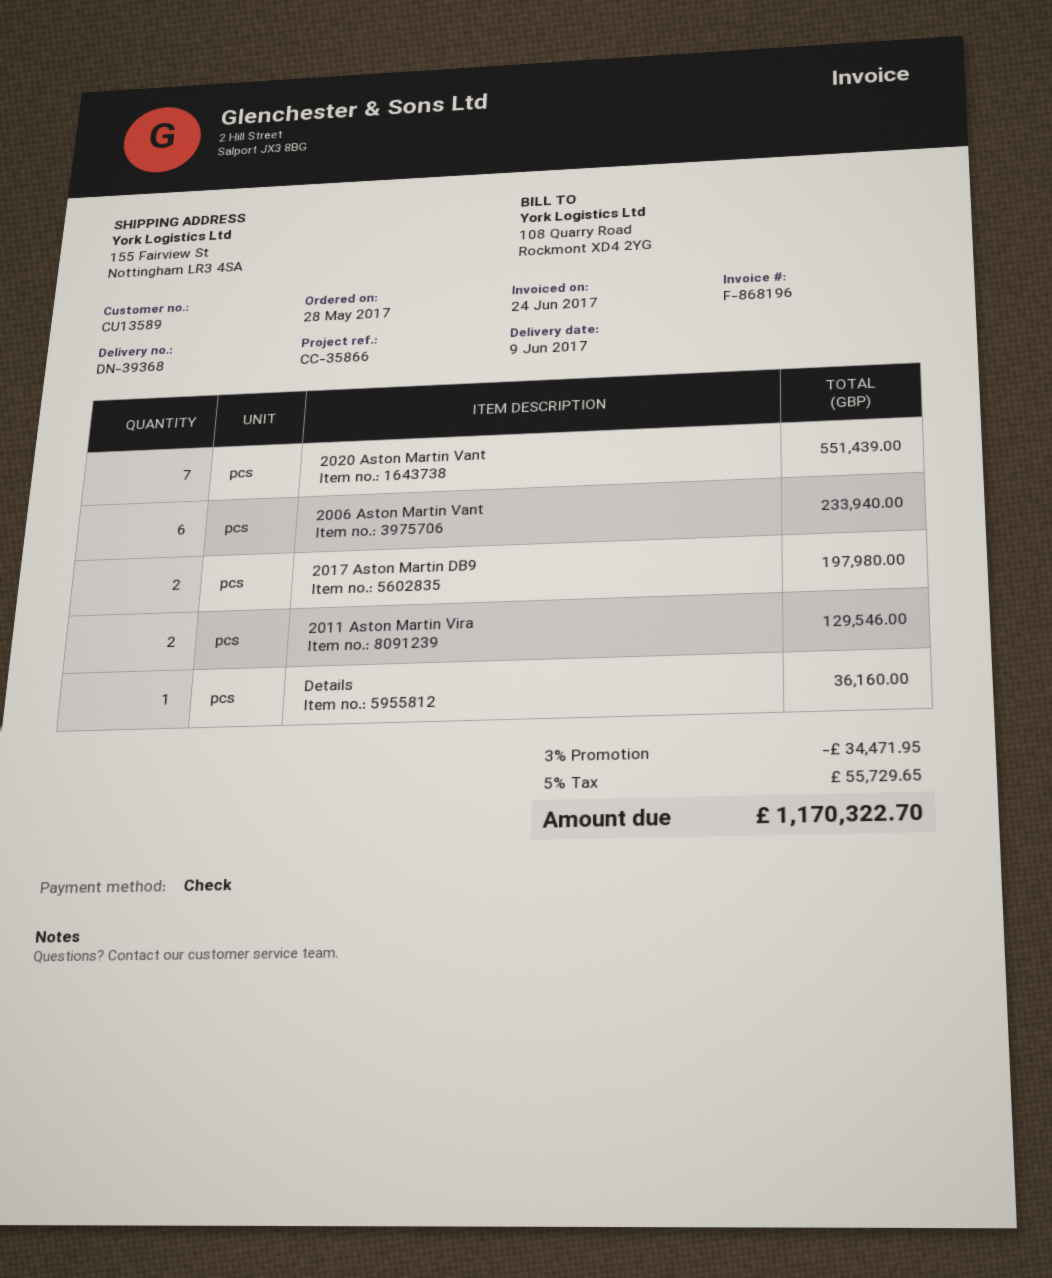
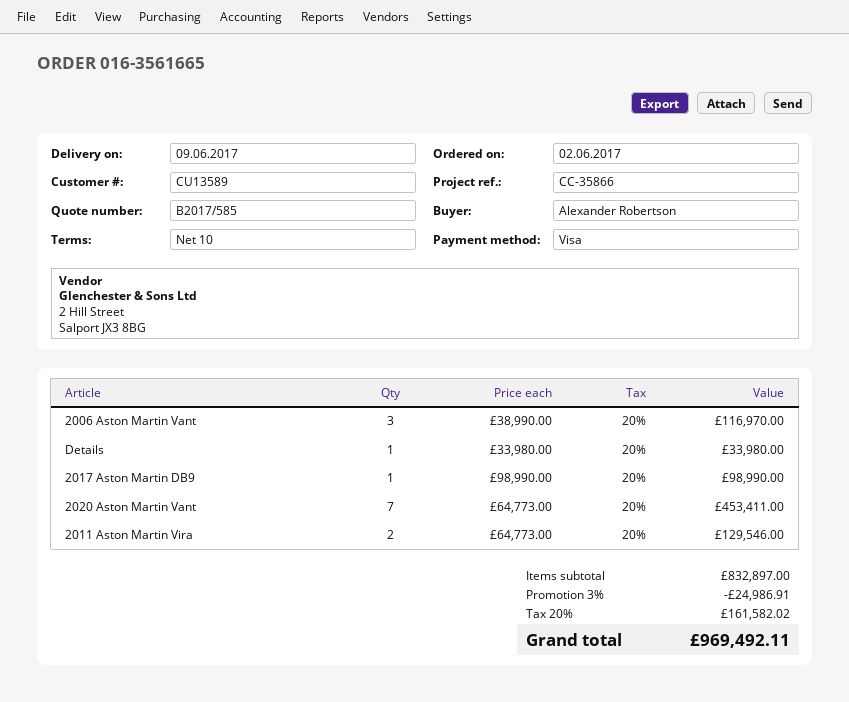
order date: 2017-05-28 -> 2017-06-02
payment method: cheque -> Visa
2020 Aston Martin Vant: 7 for 551439.00 -> 7 for 453411.00
2006 Aston Martin Vant: 6 for 233940.00 -> 3 for 116970.00
2017 Aston Martin DB9: 2 for 197980.00 -> 1 for 98990.00
Details: 1 for 36160.00 -> 1 for 33980.00
discount: 3% = 34471.95 -> 3% = 24986.91
tax: 5% = 55729.65 -> 20% = 161582.02
total: 1170322.70 -> 969492.11

